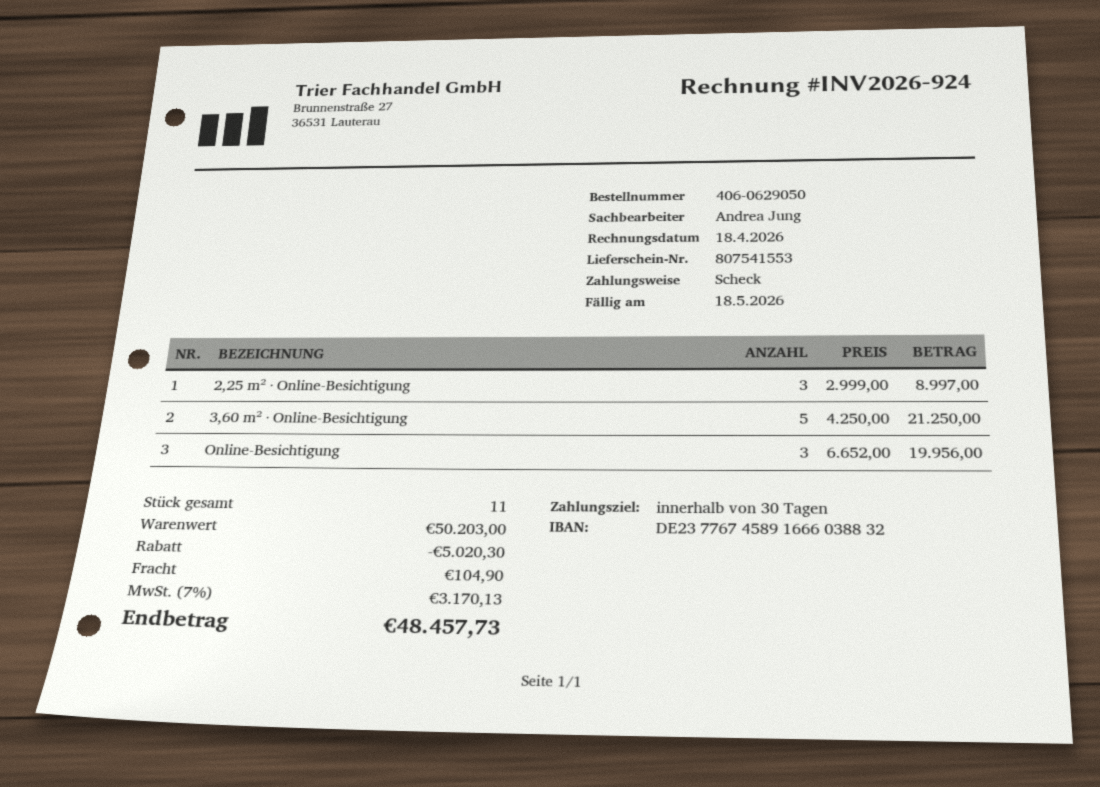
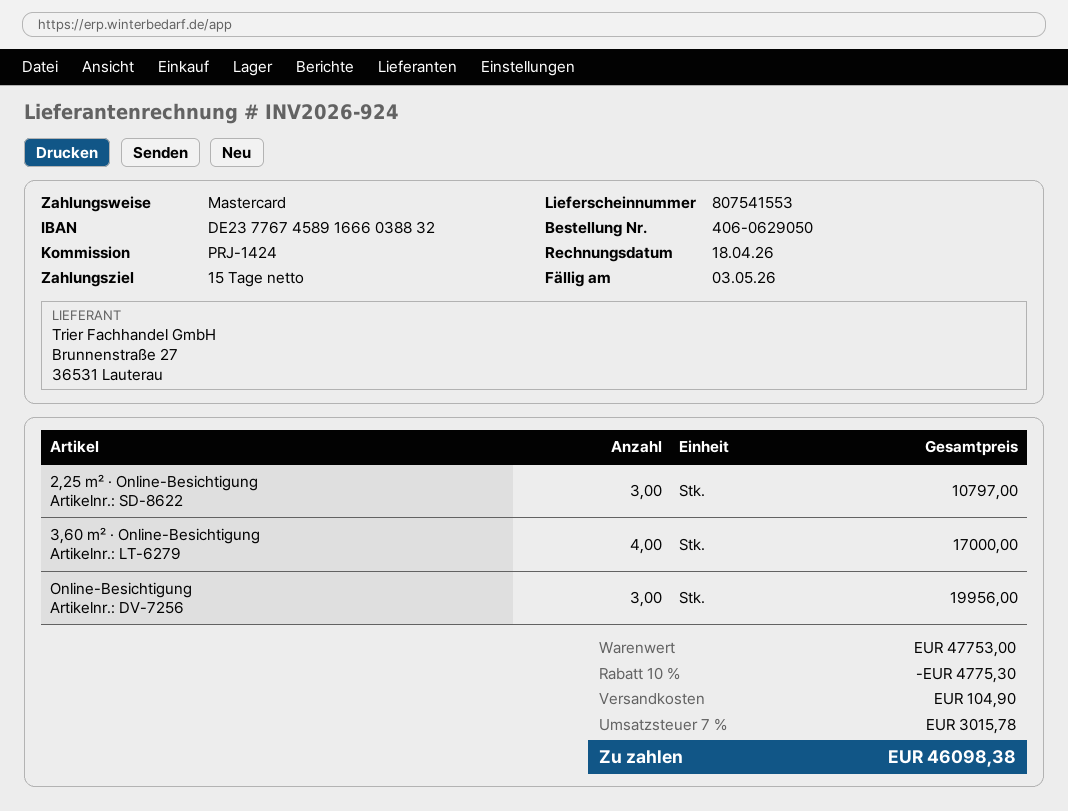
payment terms: 30 days -> 15 days
due date: 2026-05-18 -> 2026-05-03
payment method: cheque -> Mastercard
2,25 m² · Online-Besichtigung: 3 for 8997.00 -> 3 for 10797.00
3,60 m² · Online-Besichtigung: 5 for 21250.00 -> 4 for 17000.00
subtotal: 50203.00 -> 47753.00
discount: 5020.30 -> 4775.30
tax: 7% = 3170.13 -> 7% = 3015.78
total: 48457.73 -> 46098.38

